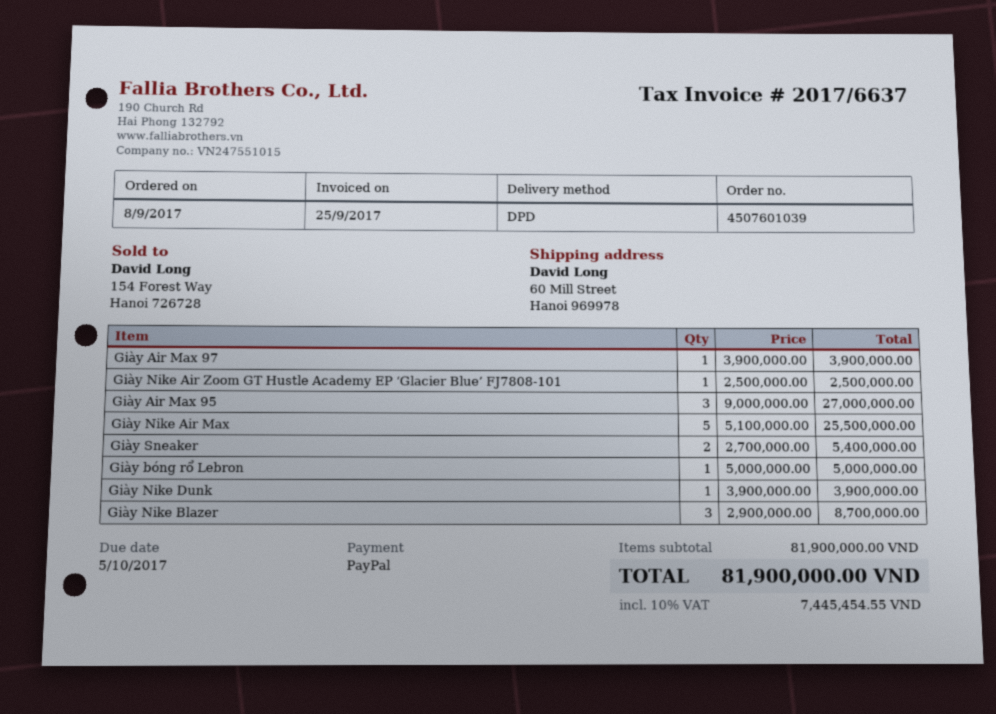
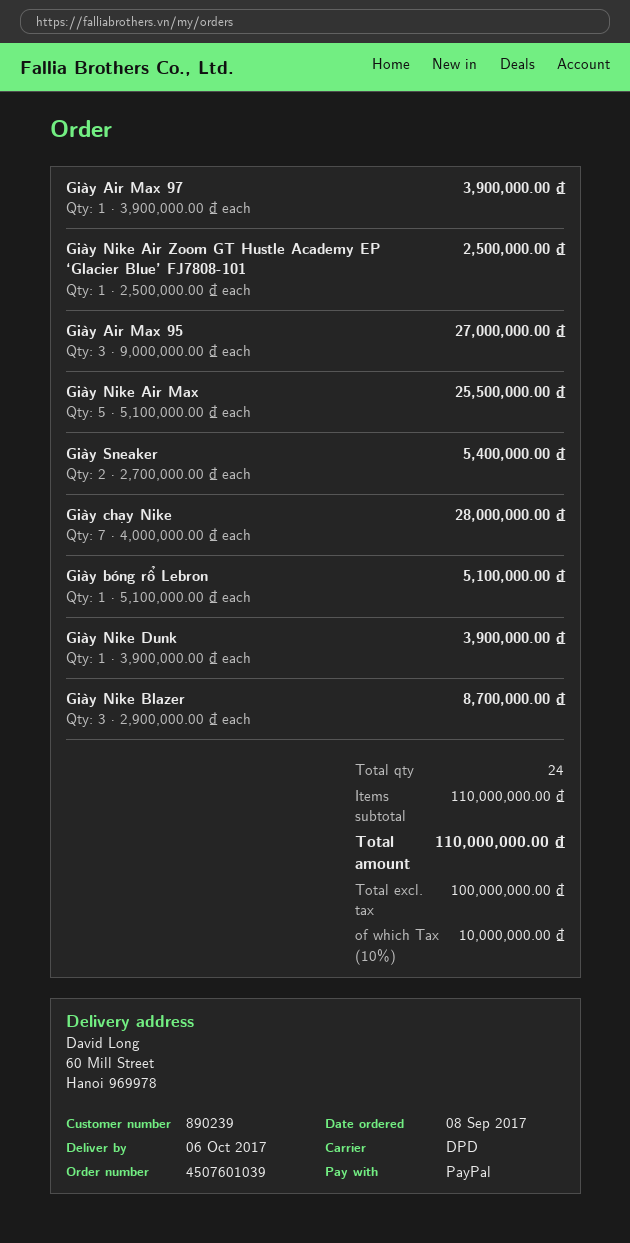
Giày bóng rổ Lebron: 1 x 5000000.00 = 5000000.00 -> 1 x 5100000.00 = 5100000.00
Giày chạy Nike: none -> 7 x 4000000.00 = 28000000.00
subtotal: 81900000.00 -> 110000000.00
tax: 10% = 7445454.55 -> 10% = 10000000.00
total: 81900000.00 -> 110000000.00

